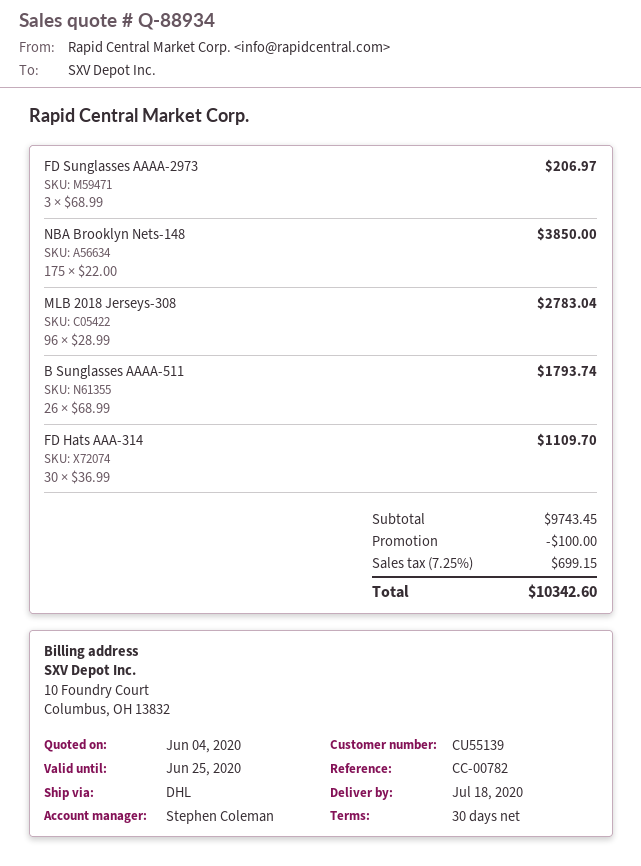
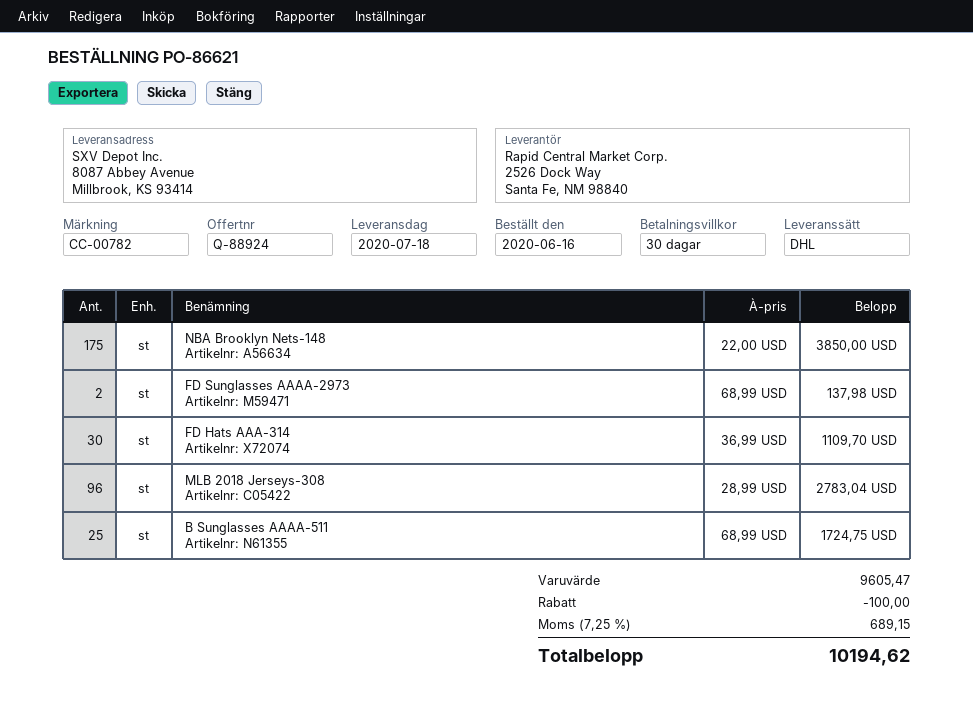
quote number: Q-88934 -> Q-88924
FD Sunglasses AAAA-2973: 3 x 68.99 = 206.97 -> 2 x 68.99 = 137.98
B Sunglasses AAAA-511: 26 x 68.99 = 1793.74 -> 25 x 68.99 = 1724.75
subtotal: 9743.45 -> 9605.47
tax: 7.25% = 699.15 -> 7.25% = 689.15
total: 10342.60 -> 10194.62

